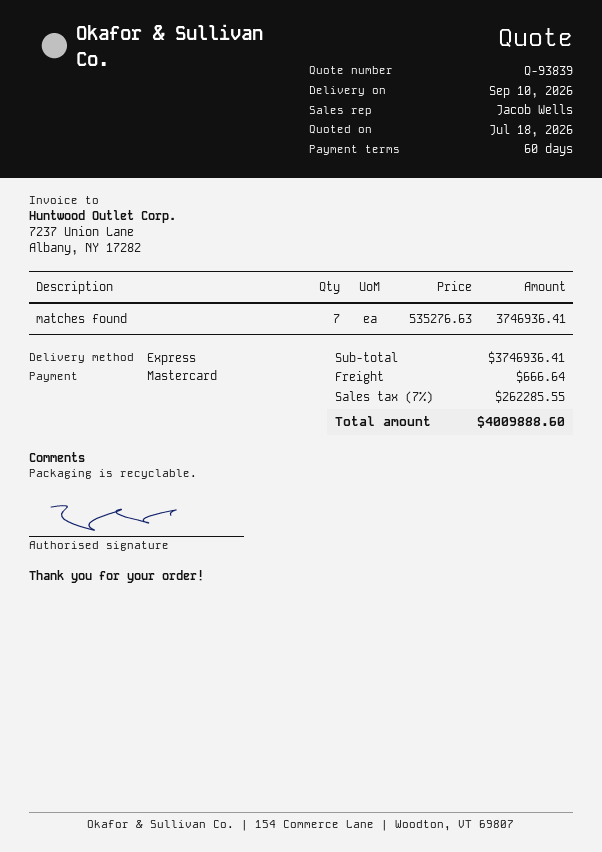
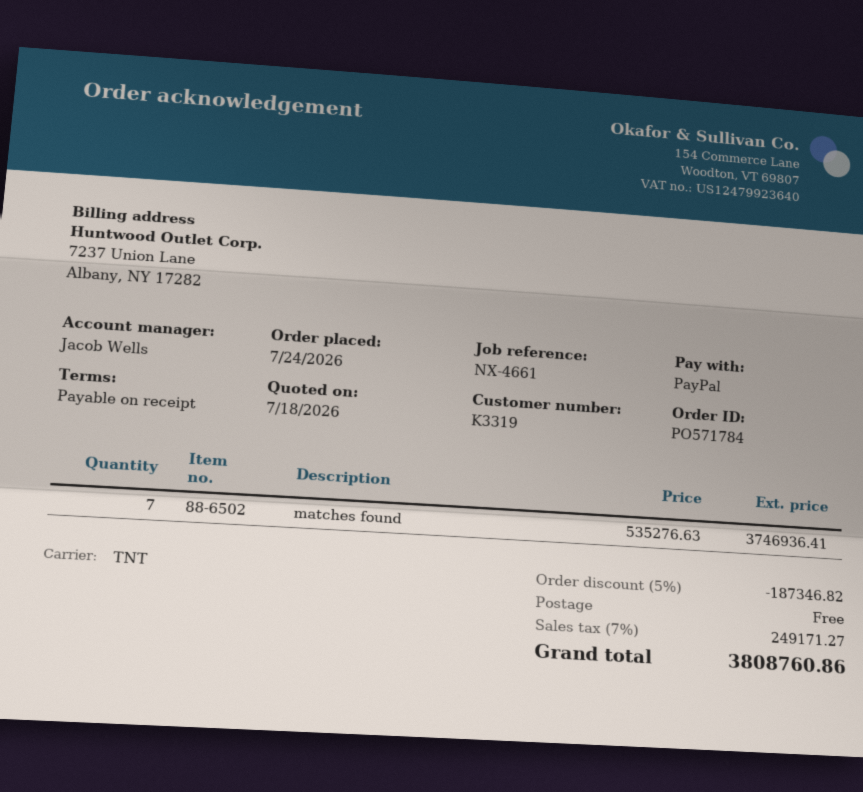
payment terms: 60 days -> on receipt
payment method: Mastercard -> PayPal
shipping method: express -> TNT
discount: none -> 5% = 187346.82
shipping: 666.64 -> 0.00
tax: 7% = 262285.55 -> 7% = 249171.27
total: 4009888.60 -> 3808760.86

